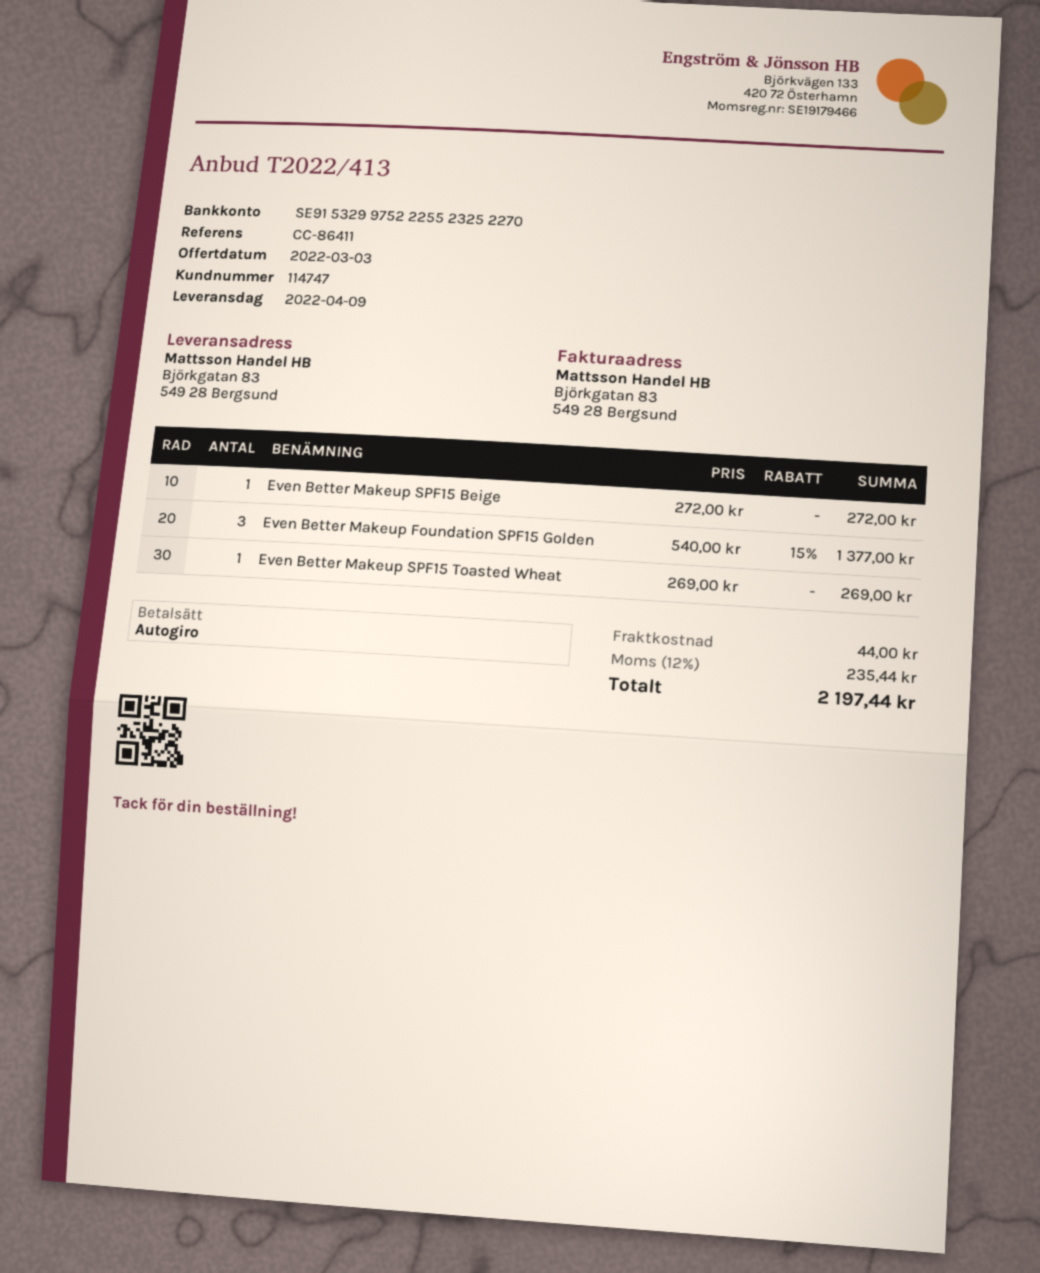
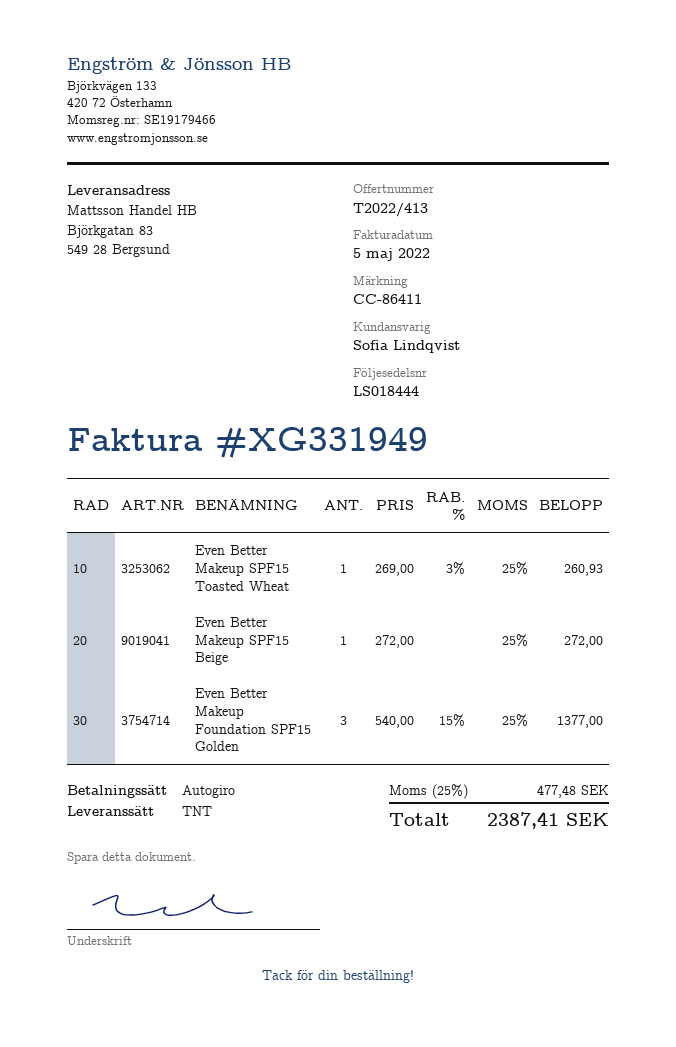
Even Better Makeup SPF15 Toasted Wheat: 1 x 269.00 = 269.00 -> 1 x 269.00 - 3% = 260.93
shipping: 44.00 -> none
tax: 12% = 235.44 -> 25% = 477.48
total: 2197.44 -> 2387.41

